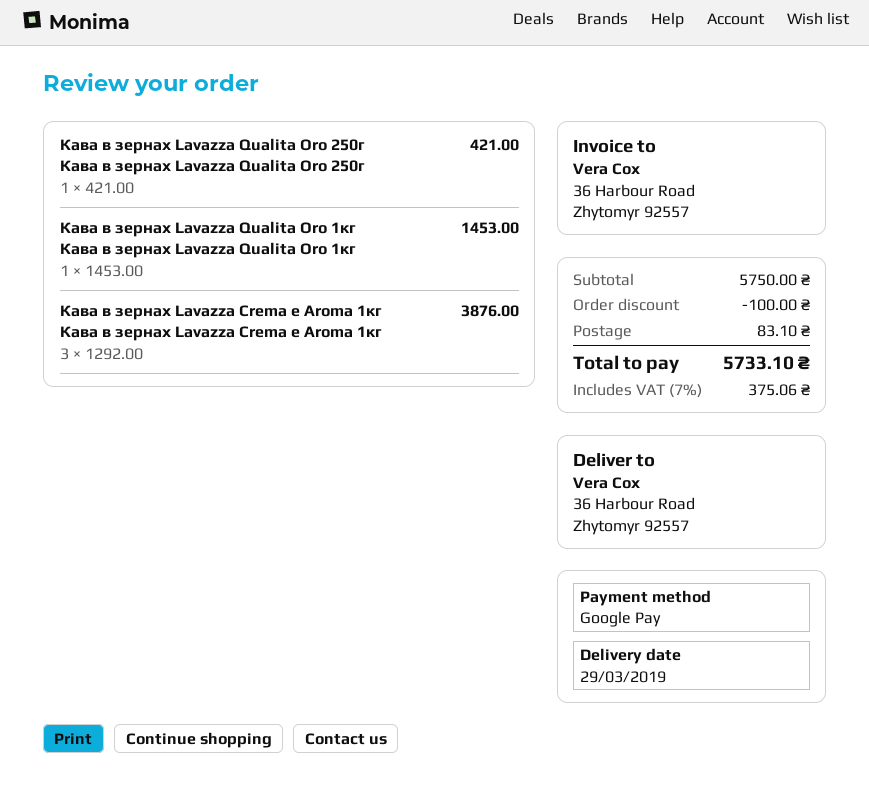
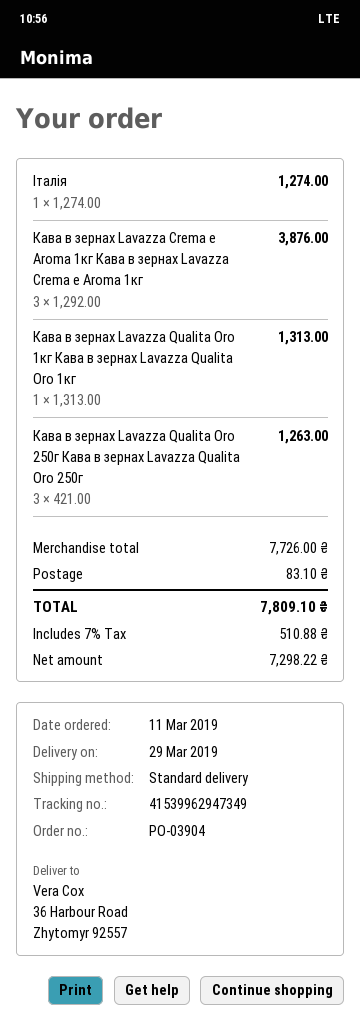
Кава в зернах Lavazza Qualita Oro 250г Кава в зернах Lavazza Qualita Oro 250г: 1 x 421.00 = 421.00 -> 3 x 421.00 = 1263.00
Кава в зернах Lavazza Qualita Oro 1кг Кава в зернах Lavazza Qualita Oro 1кг: 1 x 1453.00 = 1453.00 -> 1 x 1313.00 = 1313.00
Італія: none -> 1 x 1274.00 = 1274.00
subtotal: 5750.00 -> 7726.00
discount: 100.00 -> none
tax: 7% = 375.06 -> 7% = 510.88
total: 5733.10 -> 7809.10

